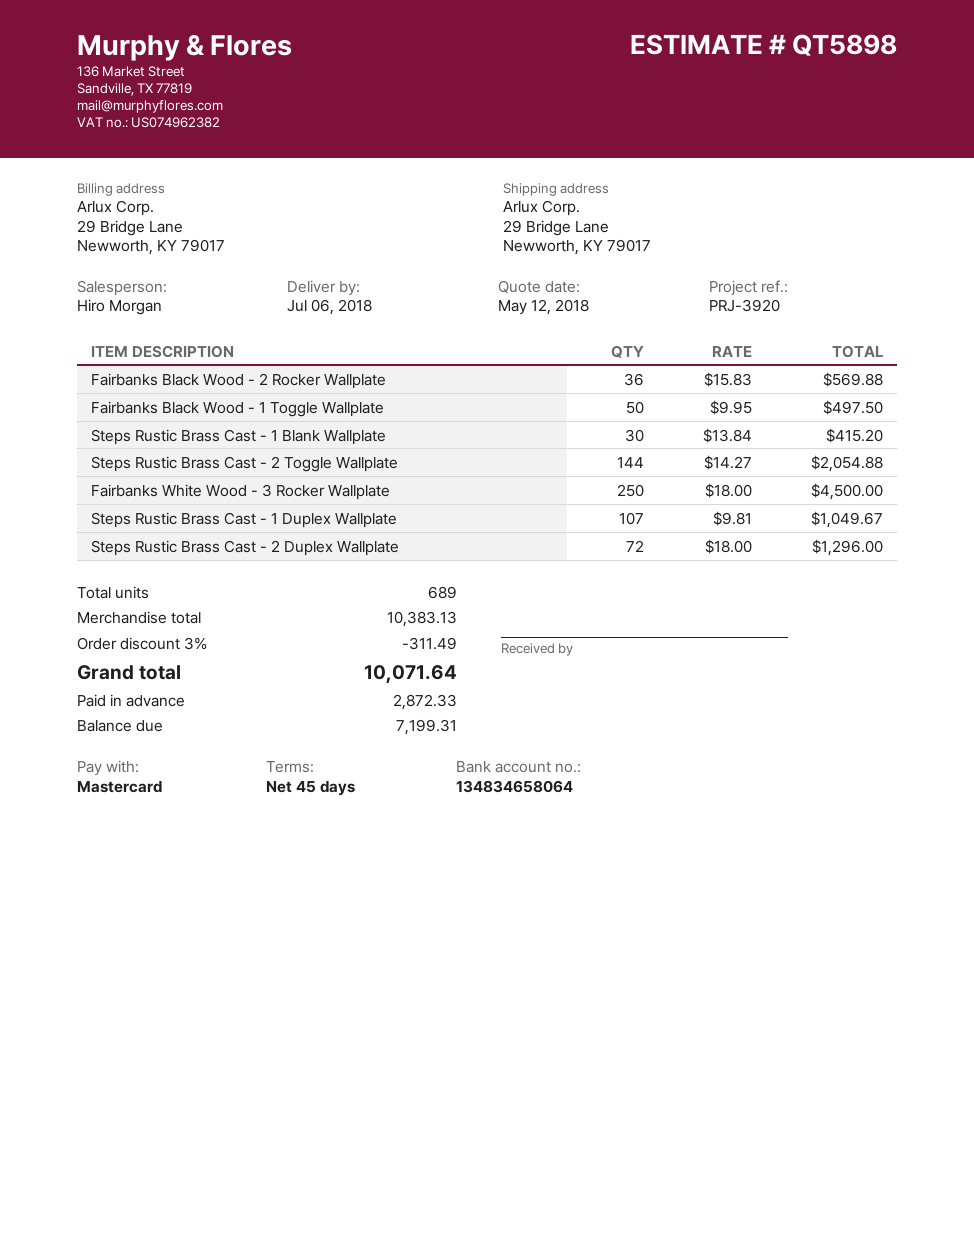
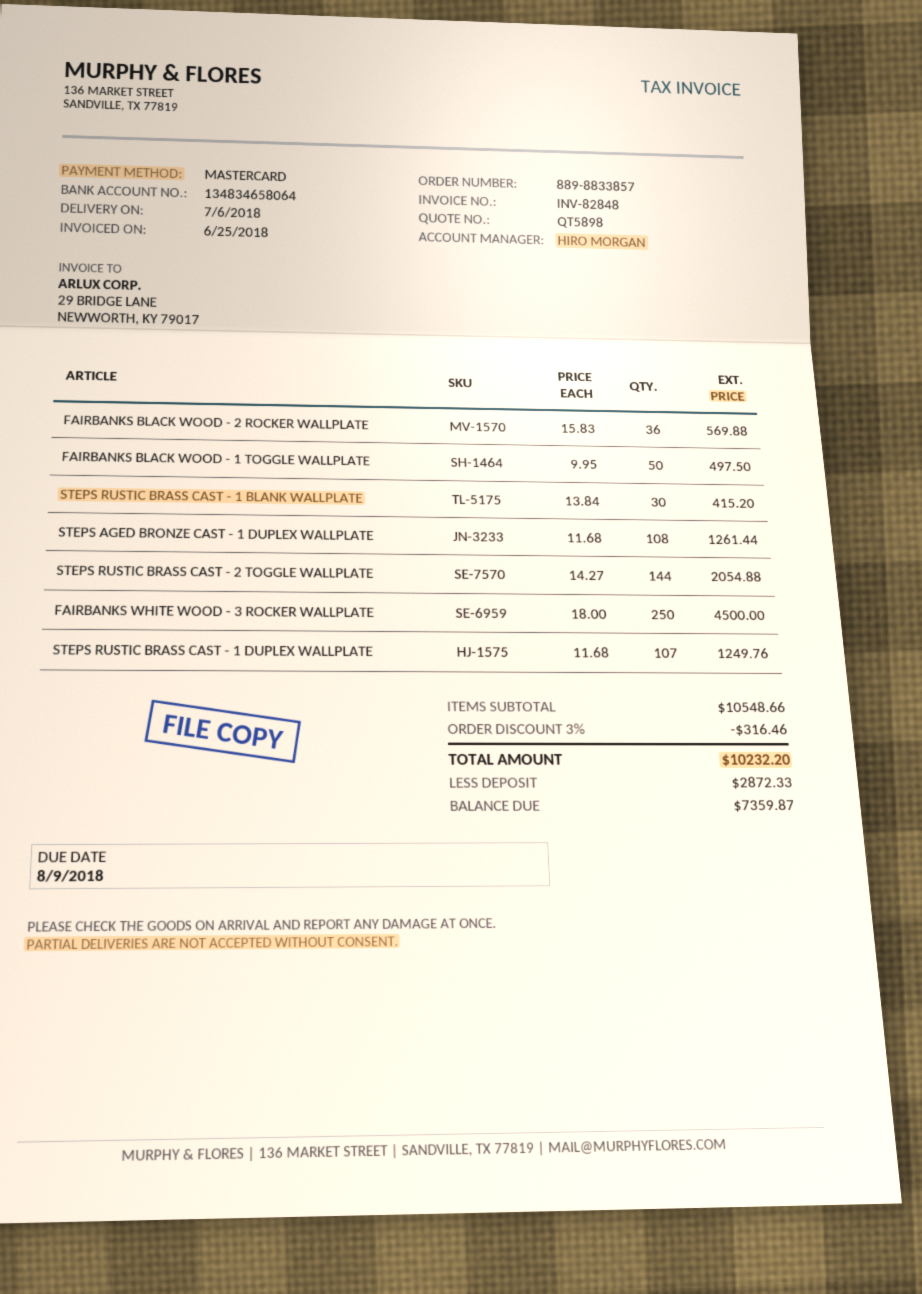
Steps Rustic Brass Cast - 1 Duplex Wallplate: 107 x 9.81 = 1049.67 -> 107 x 11.68 = 1249.76
Steps Rustic Brass Cast - 2 Duplex Wallplate: 72 x 18.00 = 1296.00 -> none
STEPS AGED BRONZE CAST - 1 DUPLEX WALLPLATE: none -> 108 x 11.68 = 1261.44
subtotal: 10383.13 -> 10548.66
discount: 3% = 311.49 -> 3% = 316.46
total: 10071.64 -> 10232.20
balance: 7199.31 -> 7359.87

